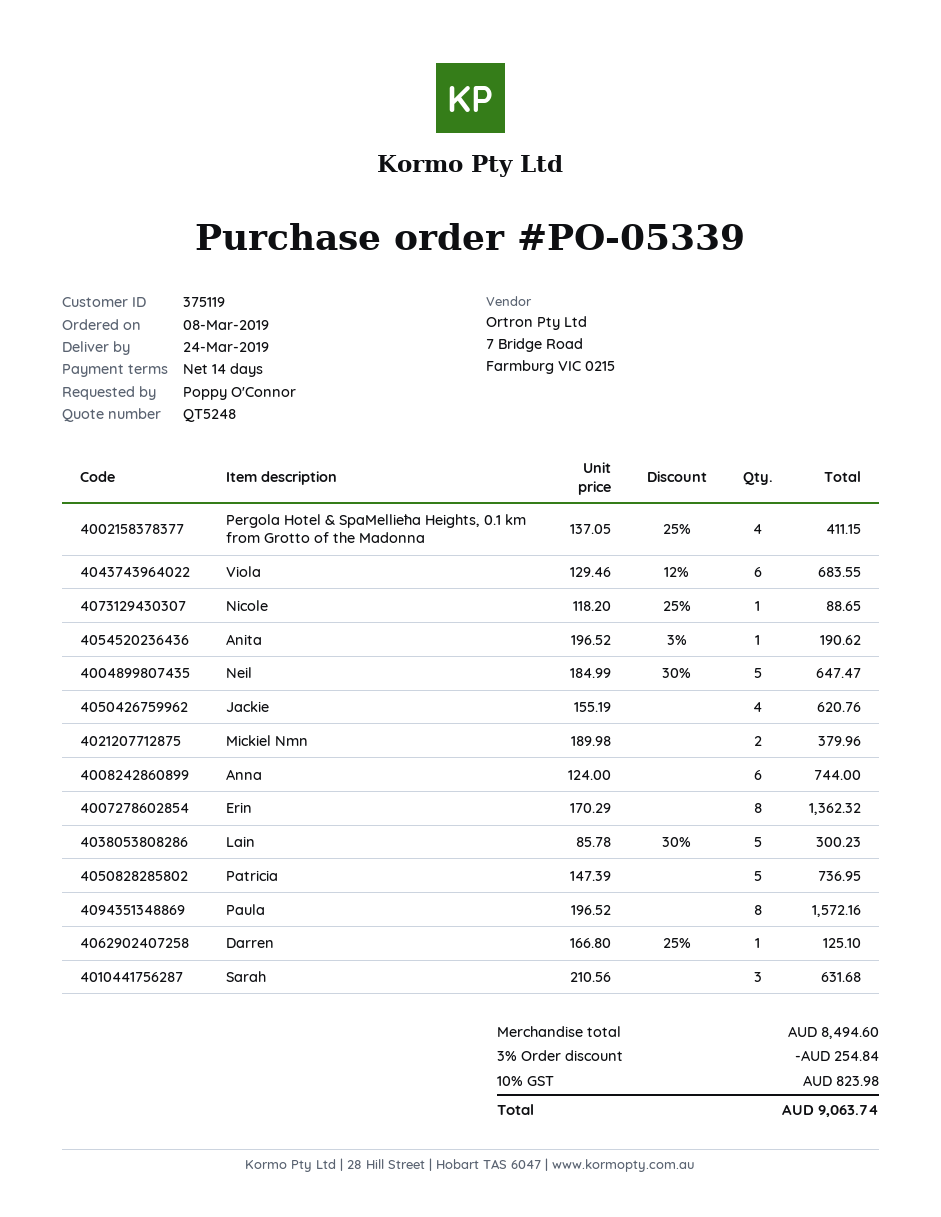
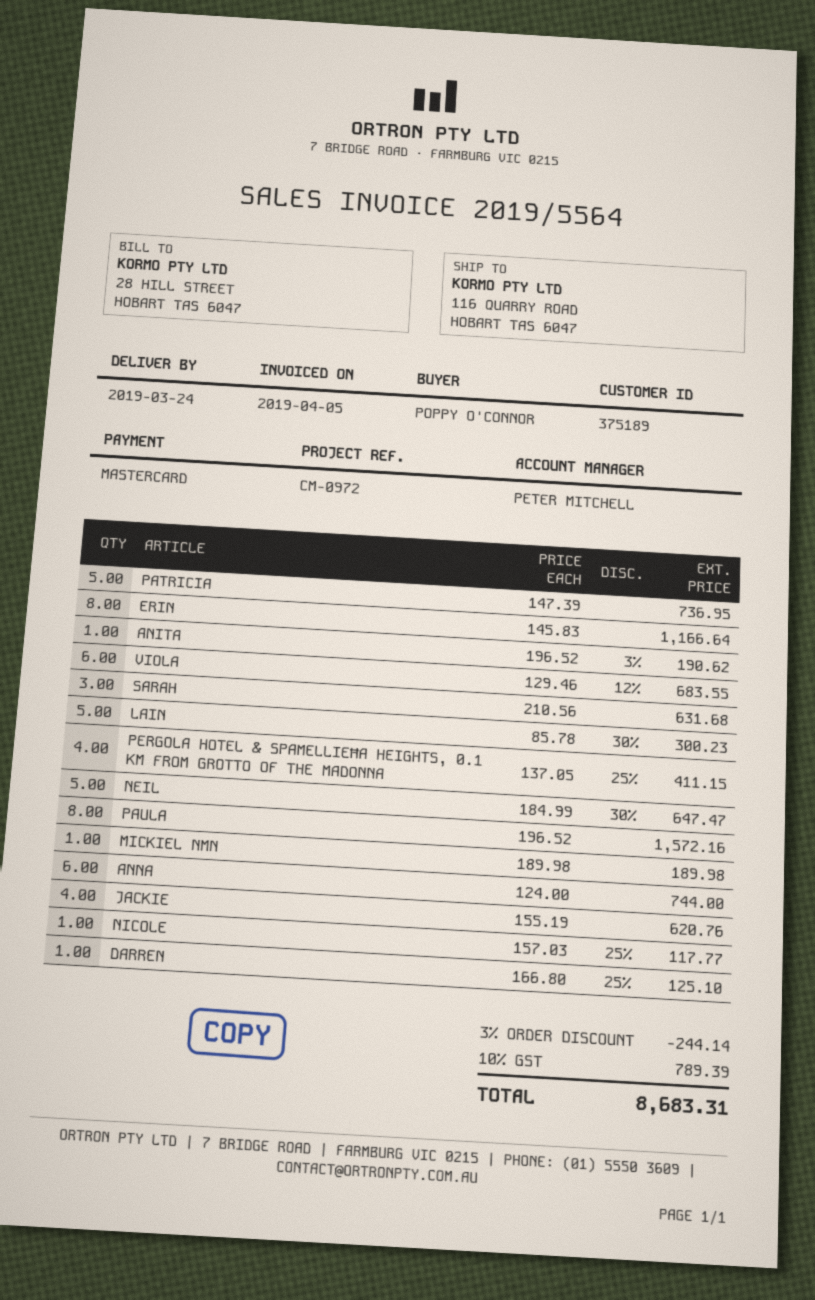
customer number: 375119 -> 375189
Nicole: 1 x 118.20 - 25% = 88.65 -> 1 x 157.03 - 25% = 117.77
Mickiel Nmn: 2 x 189.98 = 379.96 -> 1 x 189.98 = 189.98
Erin: 8 x 170.29 = 1362.32 -> 8 x 145.83 = 1166.64
discount: 3% = 254.84 -> 3% = 244.14
tax: 10% = 823.98 -> 10% = 789.39
total: 9063.74 -> 8683.31

